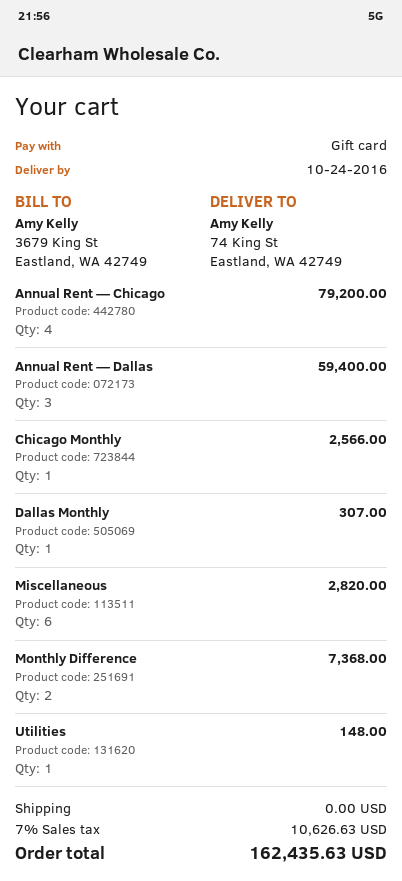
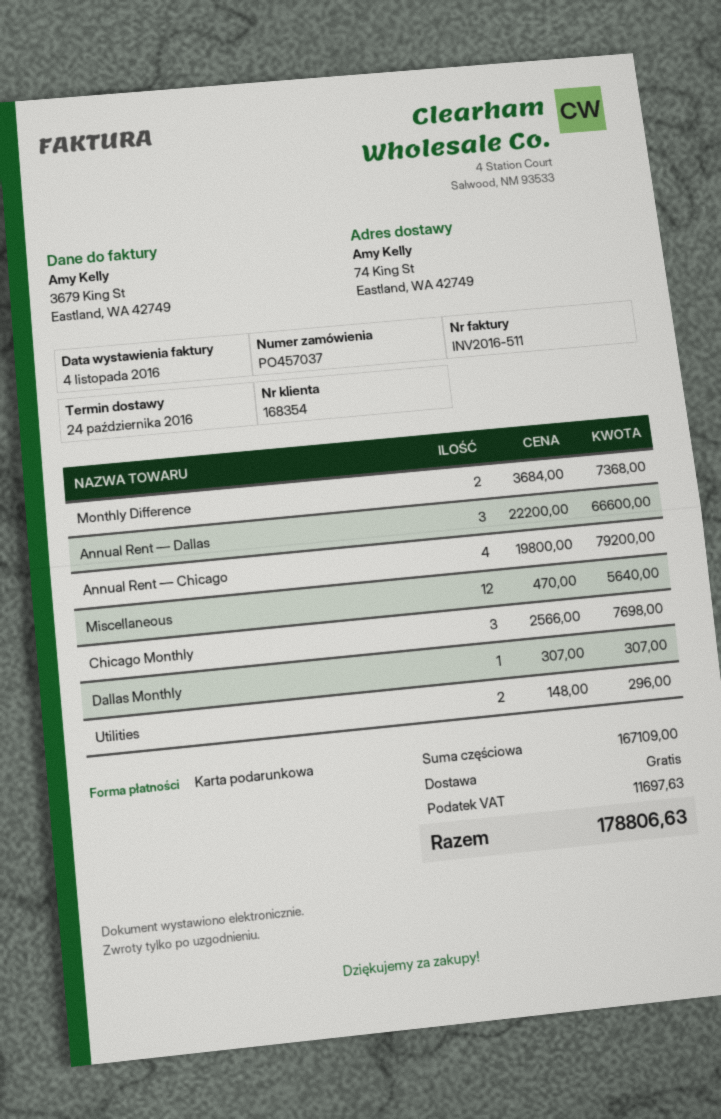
Annual Rent — Dallas: 3 for 59400.00 -> 3 for 66600.00
Chicago Monthly: 1 for 2566.00 -> 3 for 7698.00
Miscellaneous: 6 for 2820.00 -> 12 for 5640.00
Utilities: 1 for 148.00 -> 2 for 296.00
tax: 10626.63 -> 11697.63
total: 162435.63 -> 178806.63

